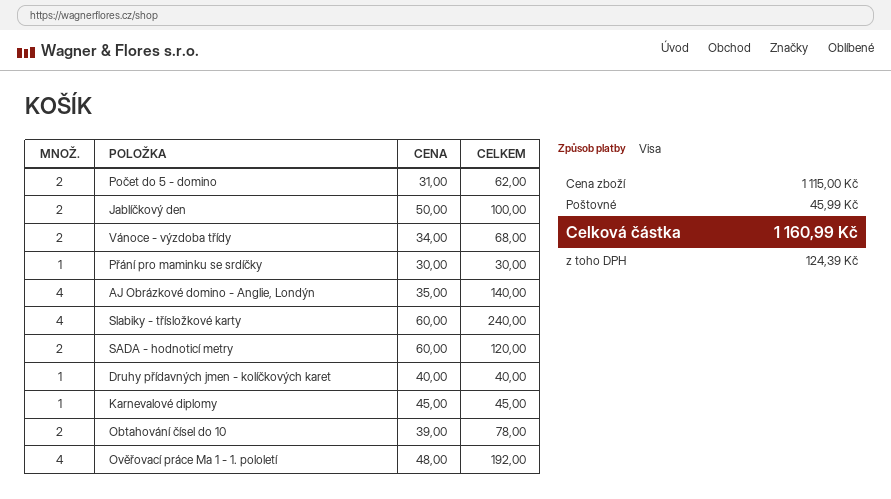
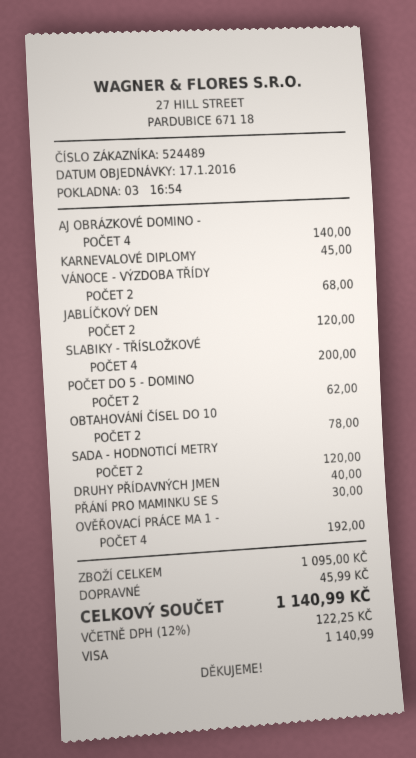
Jablíčkový den: 2 for 100.00 -> 2 for 120.00
Slabiky - třísložkové karty: 4 for 240.00 -> 4 for 200.00
subtotal: 1115.00 -> 1095.00
tax: 124.39 -> 122.25
total: 1160.99 -> 1140.99

